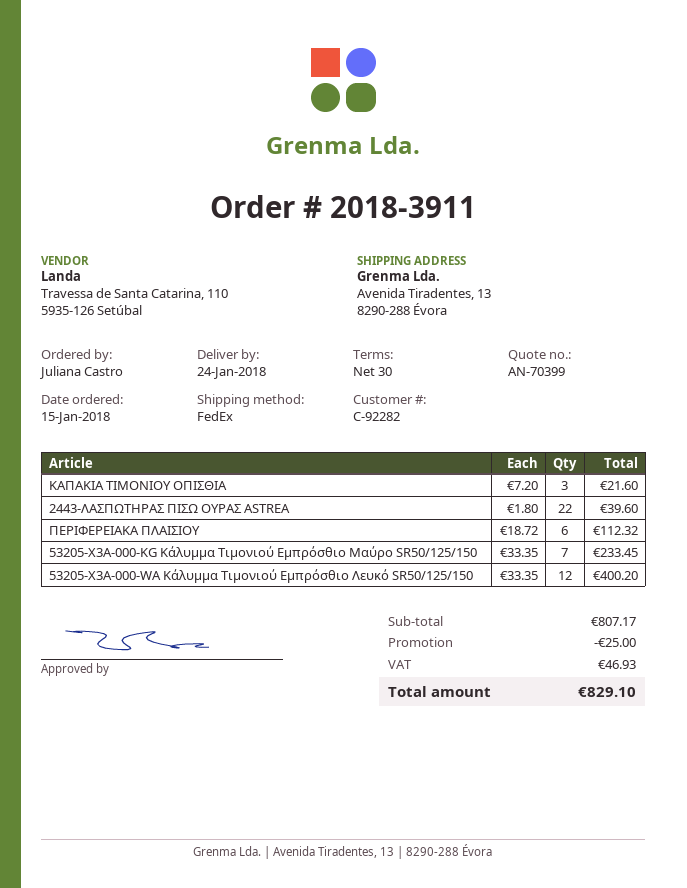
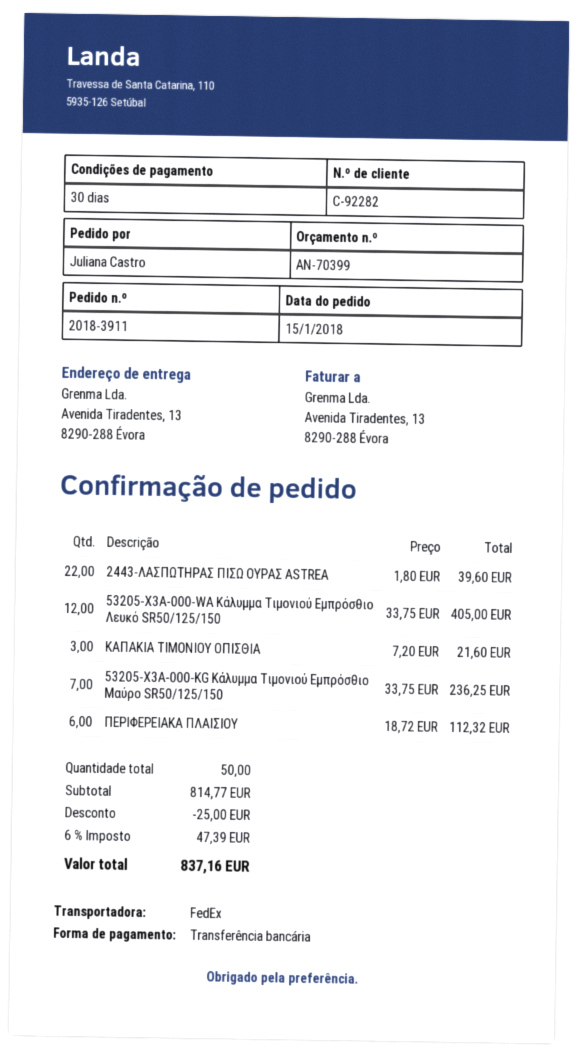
53205-X3A-000-KG Κάλυμμα Τιμονιού Εμπρόσθιο Μαύρο SR50/125/150: 7 x 33.35 = 233.45 -> 7 x 33.75 = 236.25
53205-X3A-000-WA Κάλυμμα Τιμονιού Εμπρόσθιο Λευκό SR50/125/150: 12 x 33.35 = 400.20 -> 12 x 33.75 = 405.00
subtotal: 807.17 -> 814.77
tax: 46.93 -> 47.39
total: 829.10 -> 837.16

